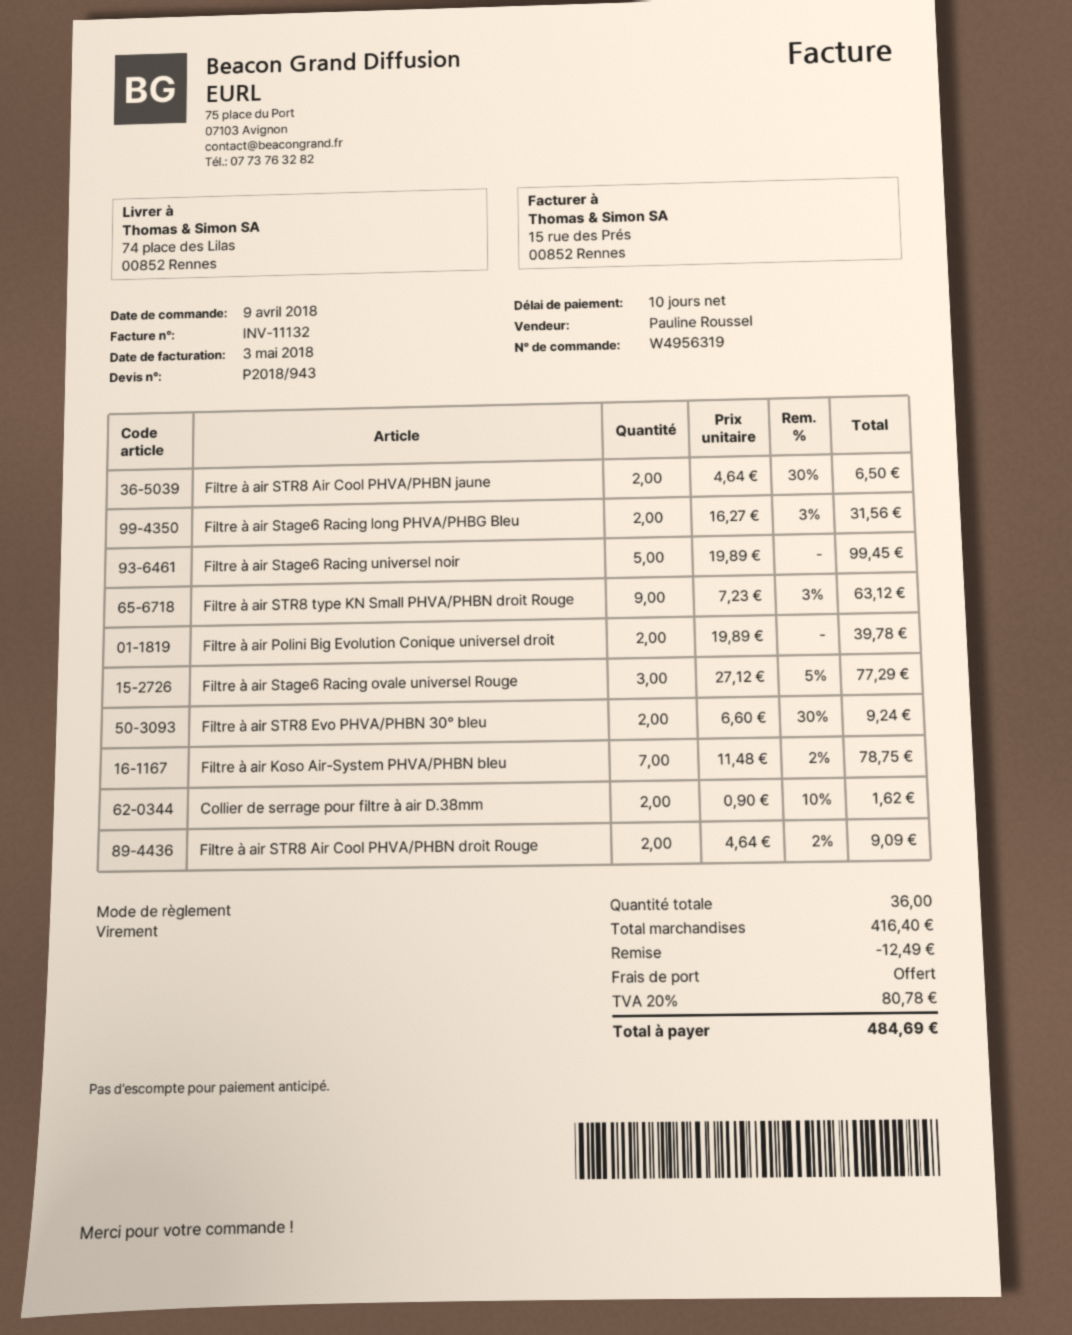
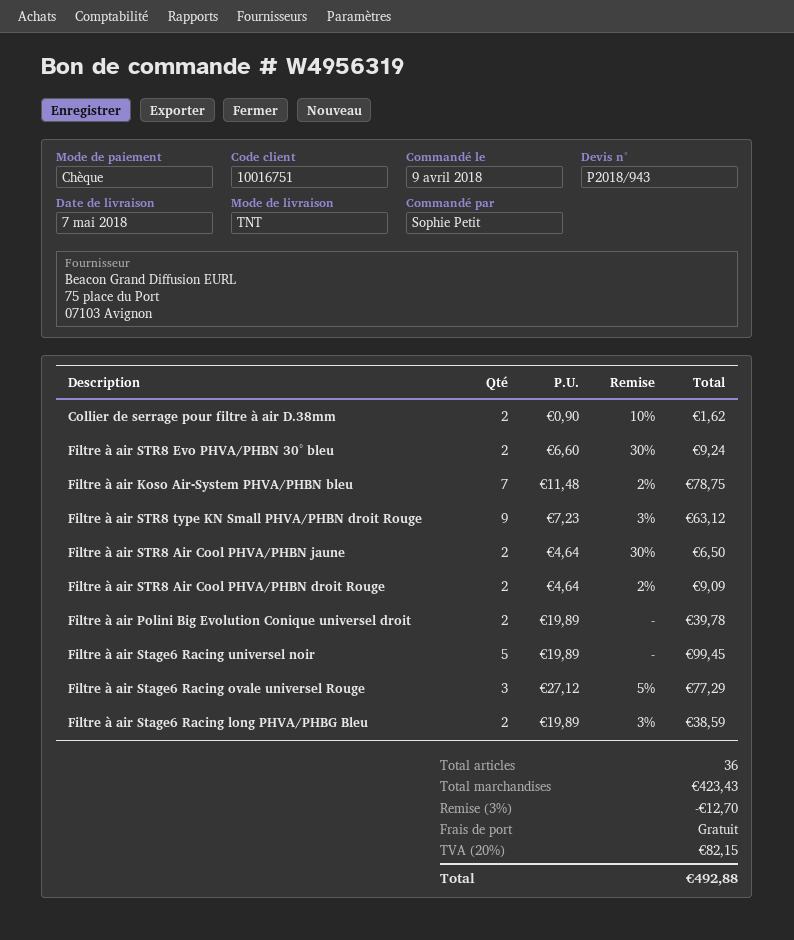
payment method: bank transfer -> cheque
Filtre à air Stage6 Racing long PHVA/PHBG Bleu: 2 x 16.27 - 3% = 31.56 -> 2 x 19.89 - 3% = 38.59
subtotal: 416.40 -> 423.43
discount: 12.49 -> 12.70
tax: 20% = 80.78 -> 20% = 82.15
total: 484.69 -> 492.88

